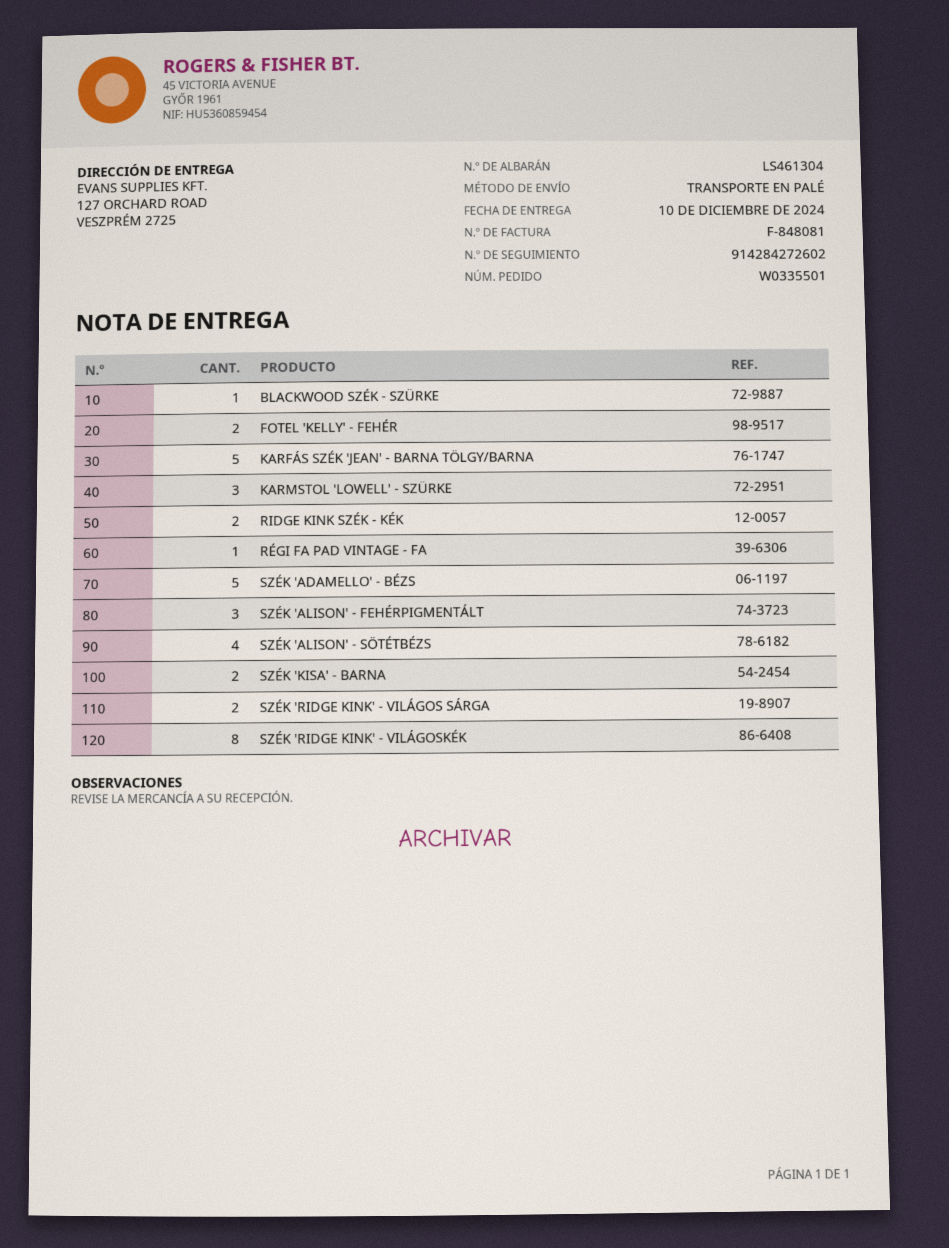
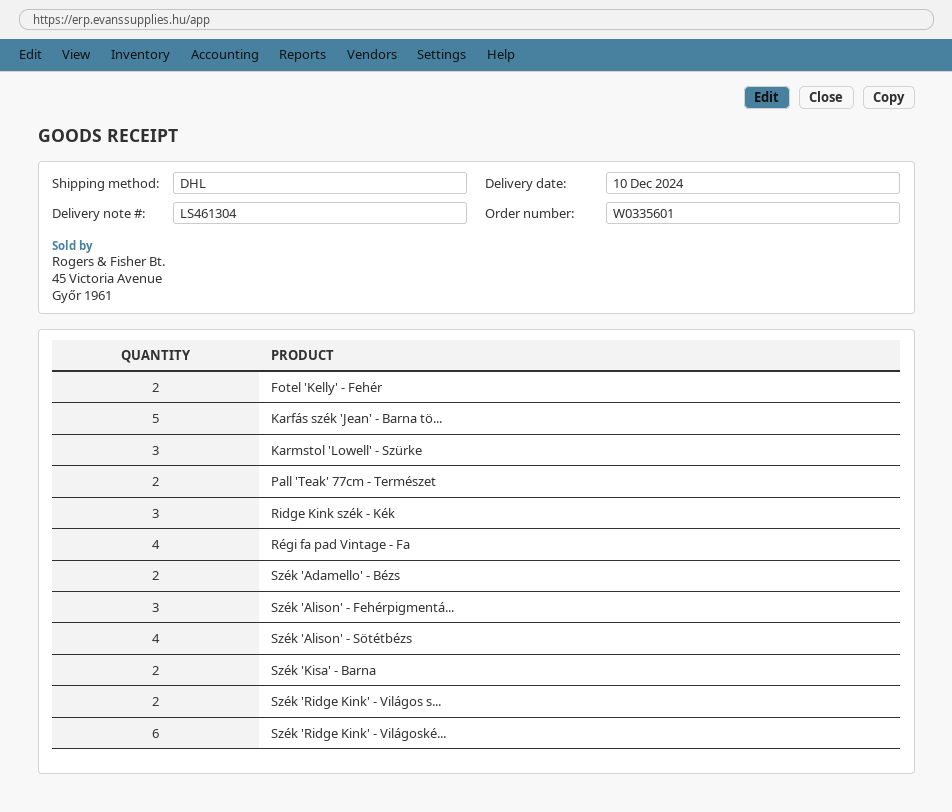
order number: W0335501 -> W0335601
shipping method: pallet freight -> DHL
BLACKWOOD SZÉK - SZÜRKE: 1 -> none
RIDGE KINK SZÉK - KÉK: 2 -> 3
RÉGI FA PAD VINTAGE - FA: 1 -> 4
SZÉK 'ADAMELLO' - BÉZS: 5 -> 2
SZÉK 'RIDGE KINK' - VILÁGOSKÉK: 8 -> 6
Pall 'Teak' 77cm - Természet: none -> 2

